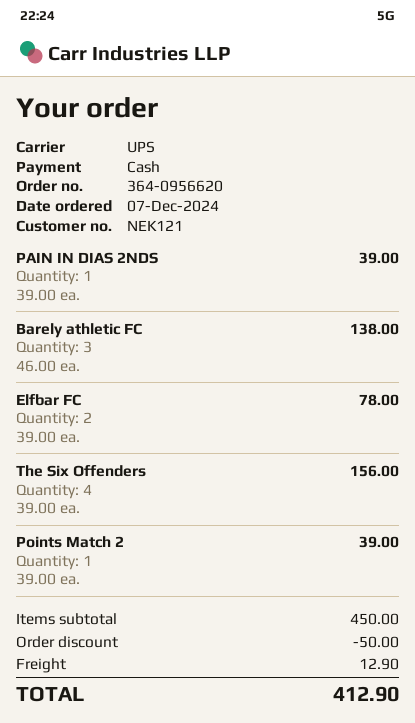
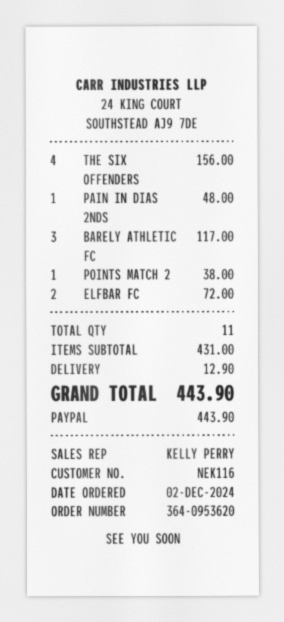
order number: 364-0956620 -> 364-0953620
order date: 2024-12-07 -> 2024-12-02
customer number: NEK121 -> NEK116
payment method: cash -> PayPal
PAIN IN DIAS 2NDS: 1 for 39.00 -> 1 for 48.00
Barely athletic FC: 3 for 138.00 -> 3 for 117.00
Elfbar FC: 2 for 78.00 -> 2 for 72.00
Points Match 2: 1 for 39.00 -> 1 for 38.00
subtotal: 450.00 -> 431.00
discount: 50.00 -> none
total: 412.90 -> 443.90

